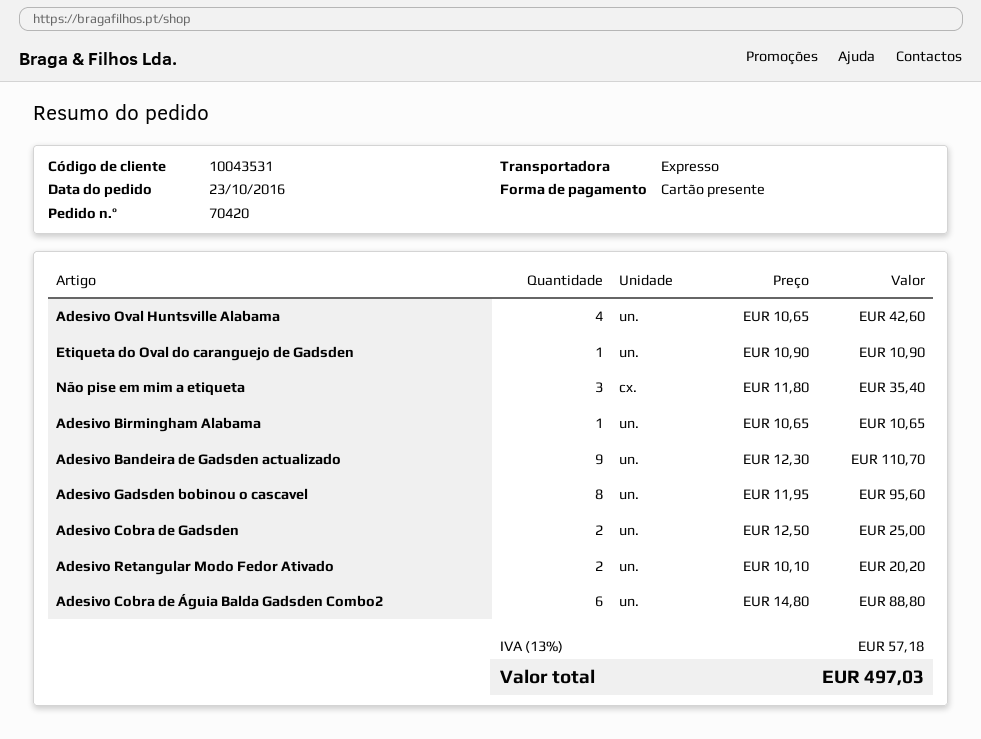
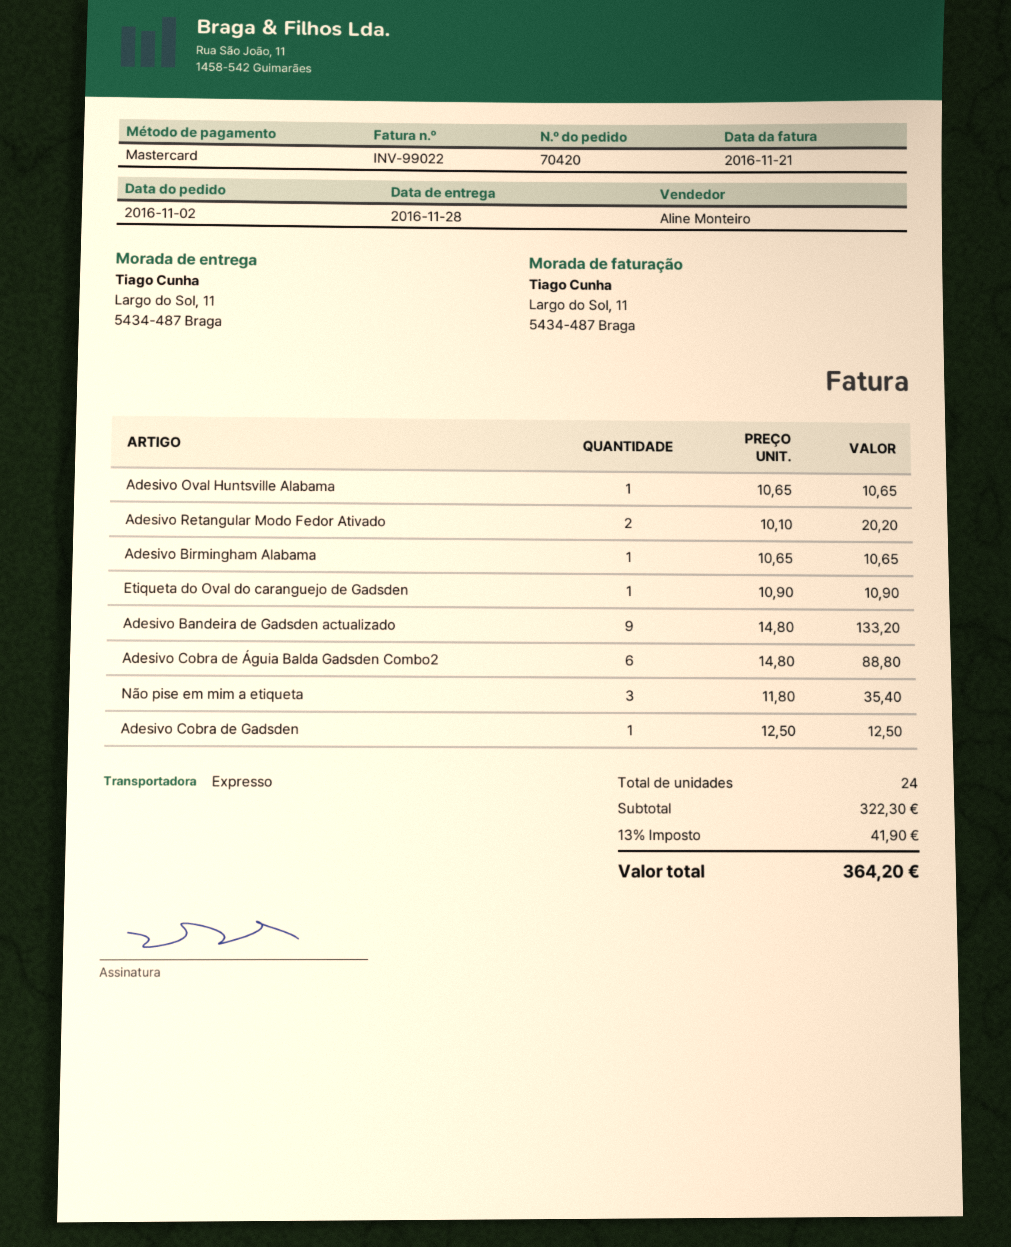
order date: 2016-10-23 -> 2016-11-02
payment method: gift card -> Mastercard
Adesivo Oval Huntsville Alabama: 4 x 10.65 = 42.60 -> 1 x 10.65 = 10.65
Adesivo Bandeira de Gadsden actualizado: 9 x 12.30 = 110.70 -> 9 x 14.80 = 133.20
Adesivo Gadsden bobinou o cascavel: 8 x 11.95 = 95.60 -> none
Adesivo Cobra de Gadsden: 2 x 12.50 = 25.00 -> 1 x 12.50 = 12.50
tax: 13% = 57.18 -> 13% = 41.90
total: 497.03 -> 364.20

